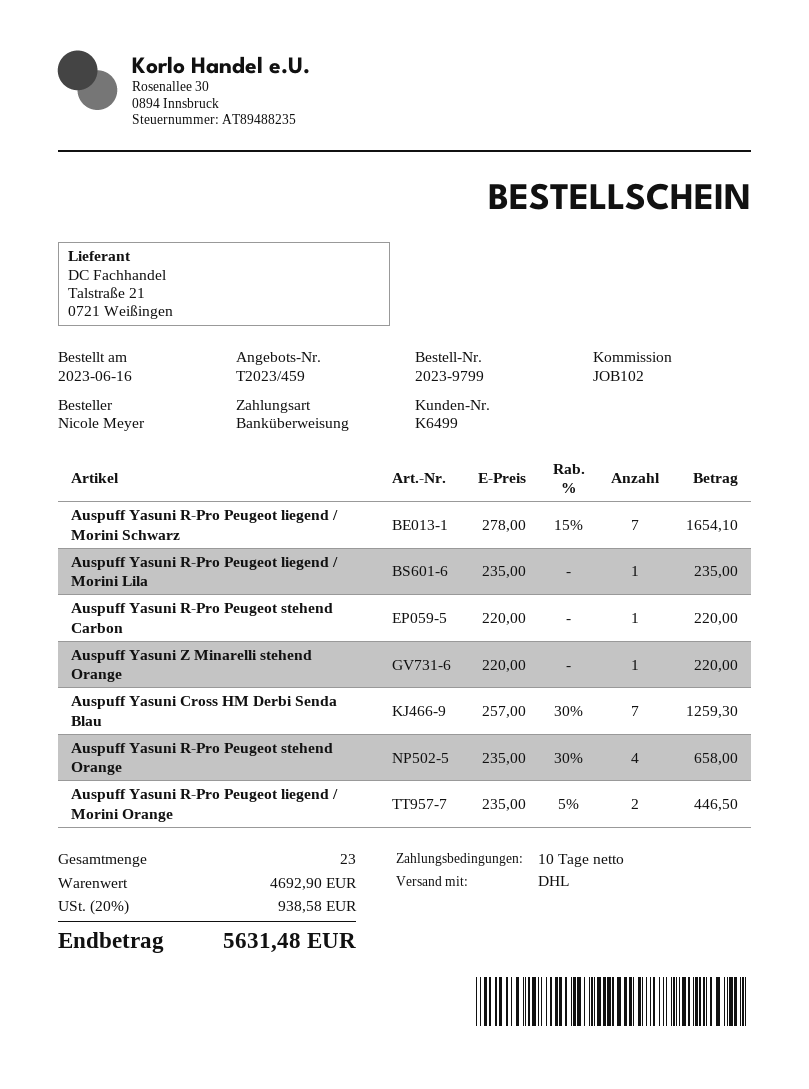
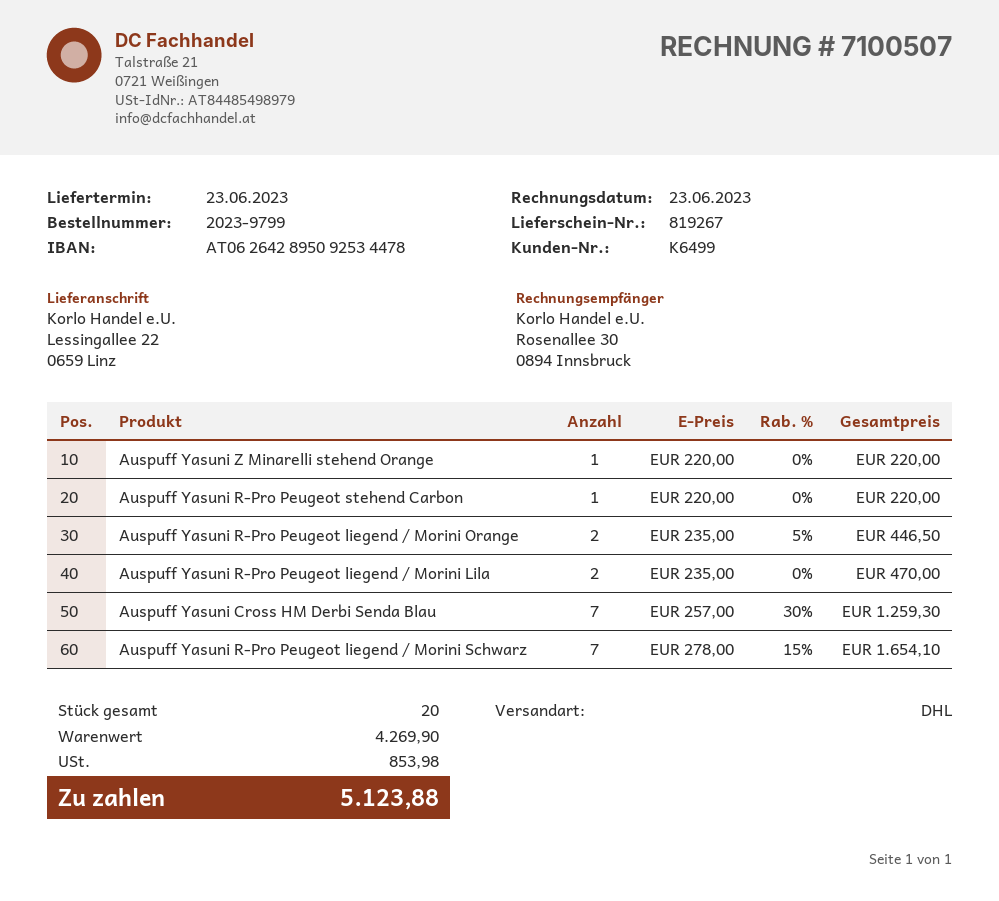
Auspuff Yasuni R-Pro Peugeot liegend / Morini Lila: 1 x 235.00 = 235.00 -> 2 x 235.00 = 470.00
Auspuff Yasuni R-Pro Peugeot stehend Orange: 4 x 235.00 - 30% = 658.00 -> none
total quantity: 23 -> 20
subtotal: 4692.90 -> 4269.90
tax: 938.58 -> 853.98
total: 5631.48 -> 5123.88

